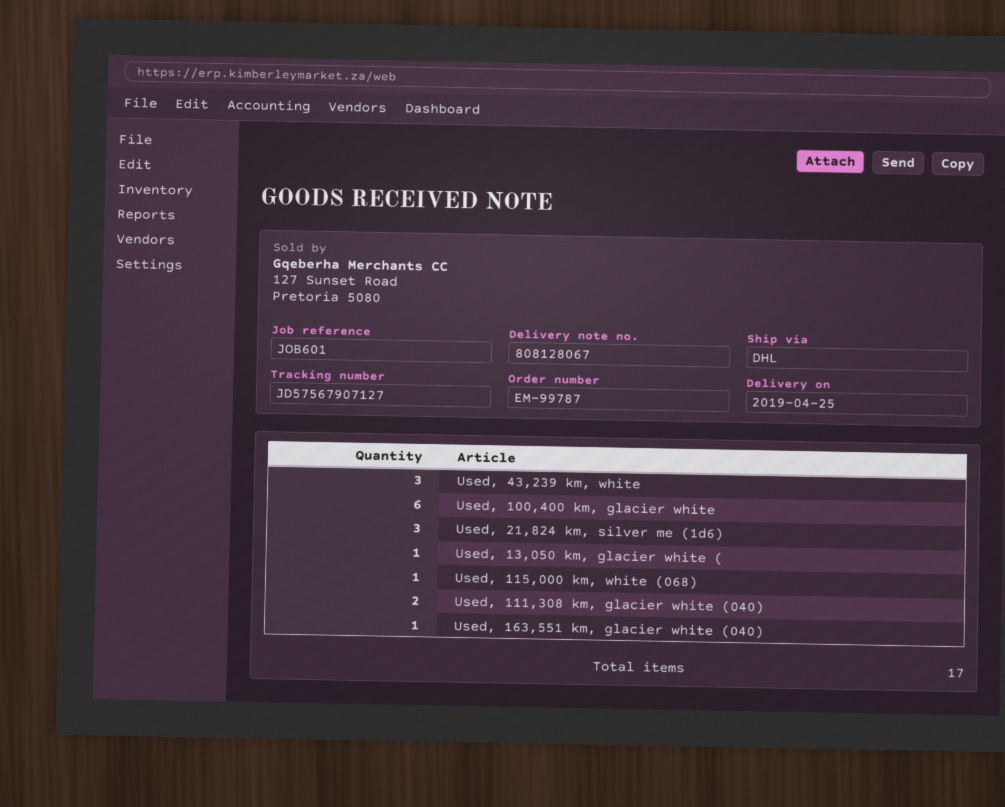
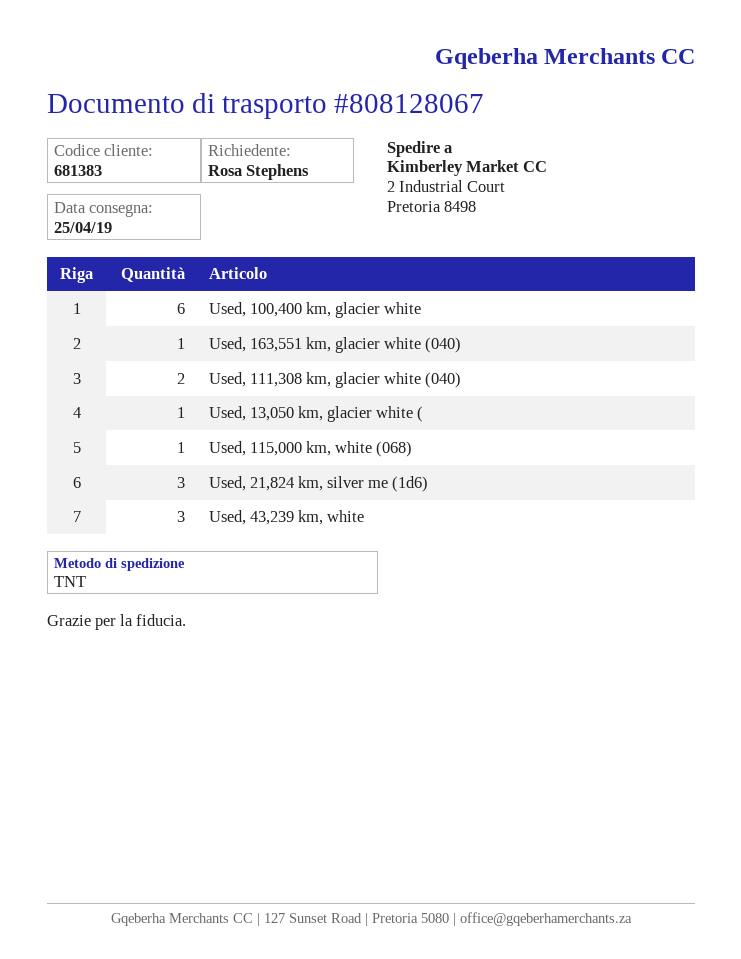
shipping method: DHL -> TNT

